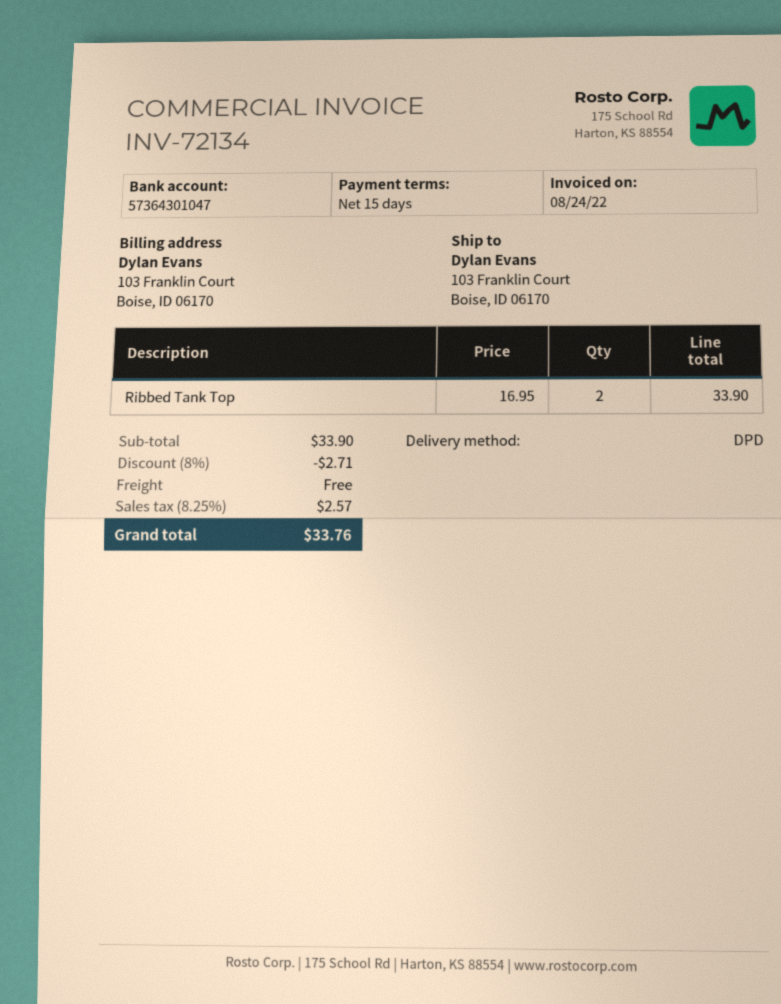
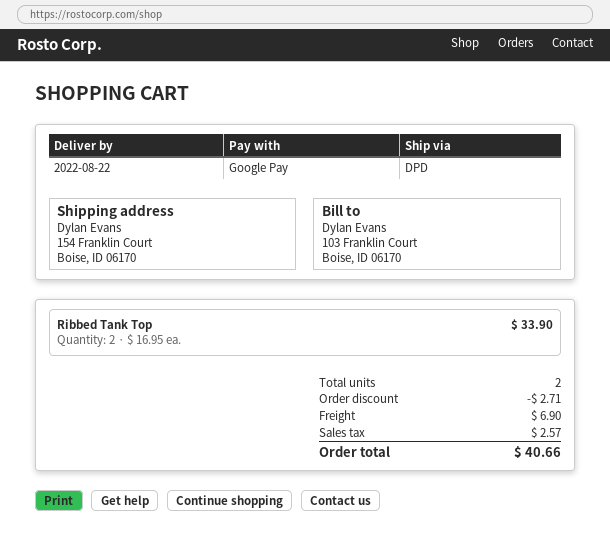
ship to: 103 Franklin Court, Boise, ID 06170 -> 154 Franklin Court, Boise, ID 06170
shipping: 0.00 -> 6.90
total: 33.76 -> 40.66

